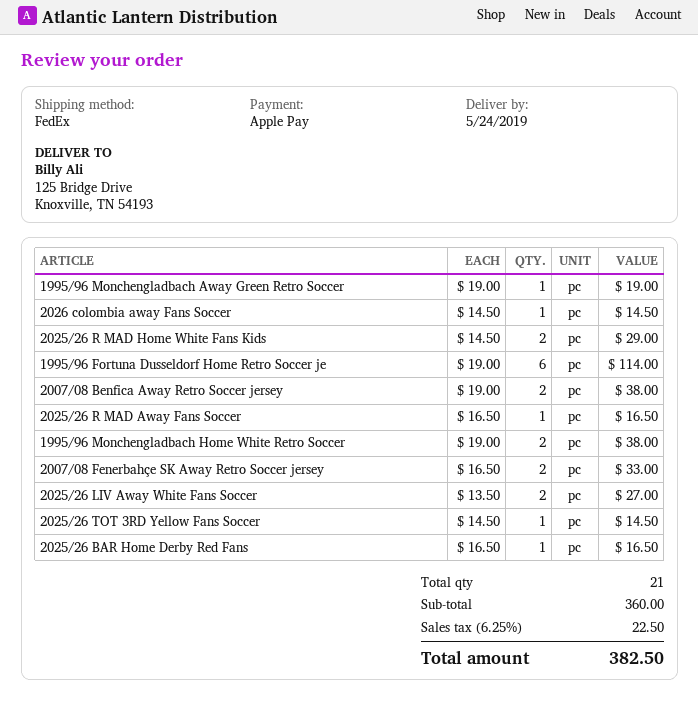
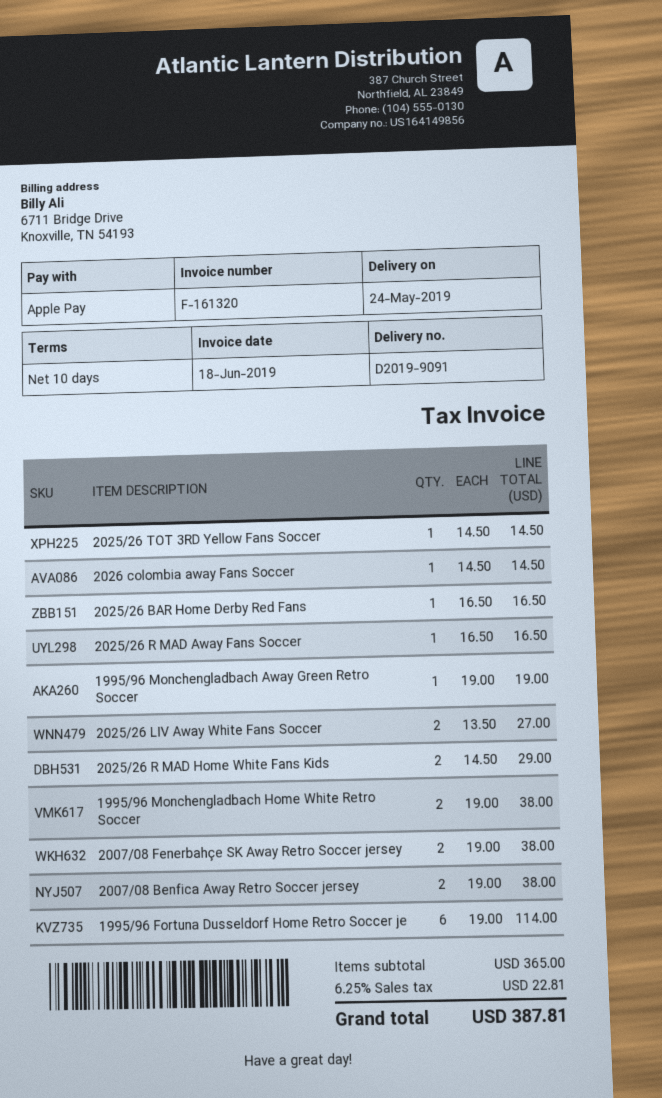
2007/08 Fenerbahçe SK Away Retro Soccer jersey: 2 x 16.50 = 33.00 -> 2 x 19.00 = 38.00
subtotal: 360.00 -> 365.00
tax: 6.25% = 22.50 -> 6.25% = 22.81
total: 382.50 -> 387.81

